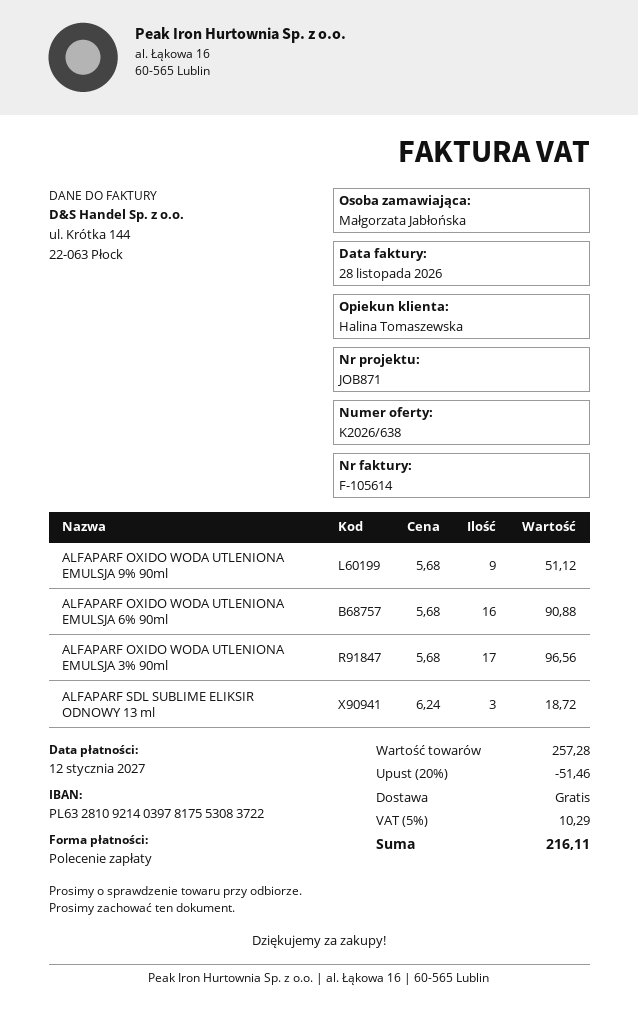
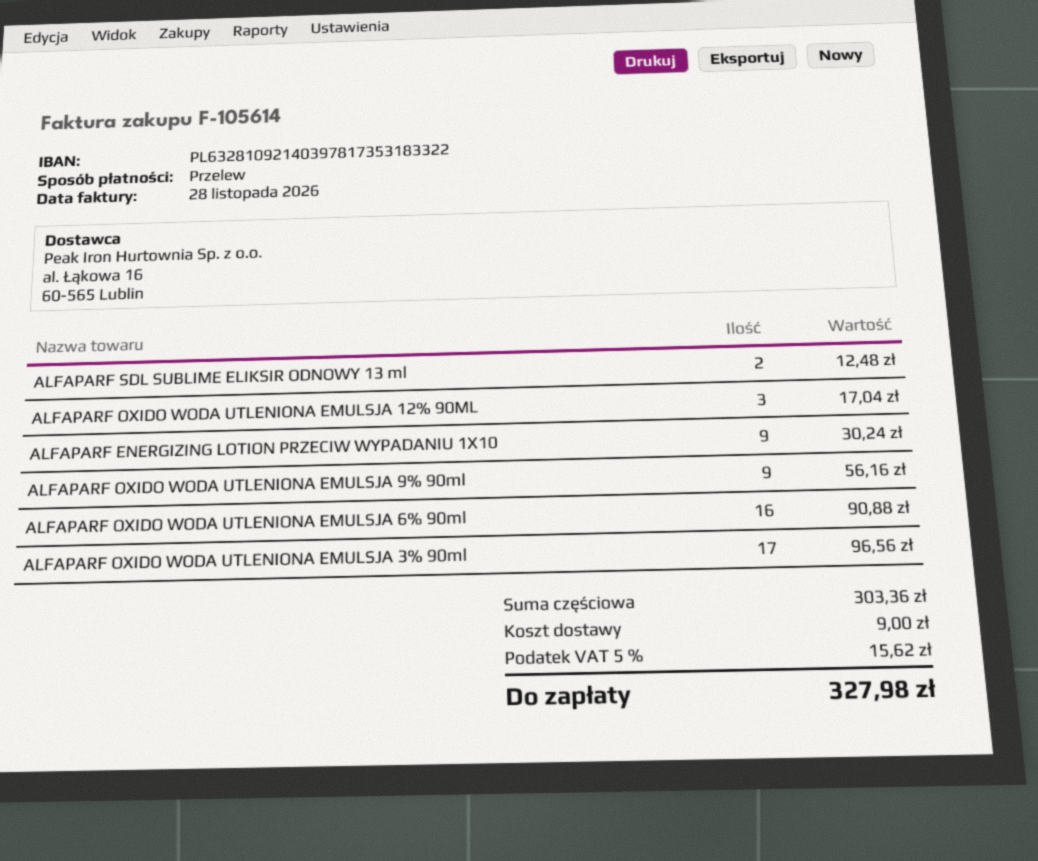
payment method: direct debit -> bank transfer
bank account: PL63281092140397817553083722 -> PL63281092140397817353183322
ALFAPARF OXIDO WODA UTLENIONA EMULSJA 9% 90ml: 9 for 51.12 -> 9 for 56.16
ALFAPARF SDL SUBLIME ELIKSIR ODNOWY 13 ml: 3 for 18.72 -> 2 for 12.48
ALFAPARF OXIDO WODA UTLENIONA EMULSJA 12% 90ML: none -> 3 for 17.04
ALFAPARF ENERGIZING LOTION PRZECIW WYPADANIU 1X10: none -> 9 for 30.24
subtotal: 257.28 -> 303.36
discount: 20% = 51.46 -> none
shipping: 0.00 -> 9.00
tax: 5% = 10.29 -> 5% = 15.62
total: 216.11 -> 327.98

